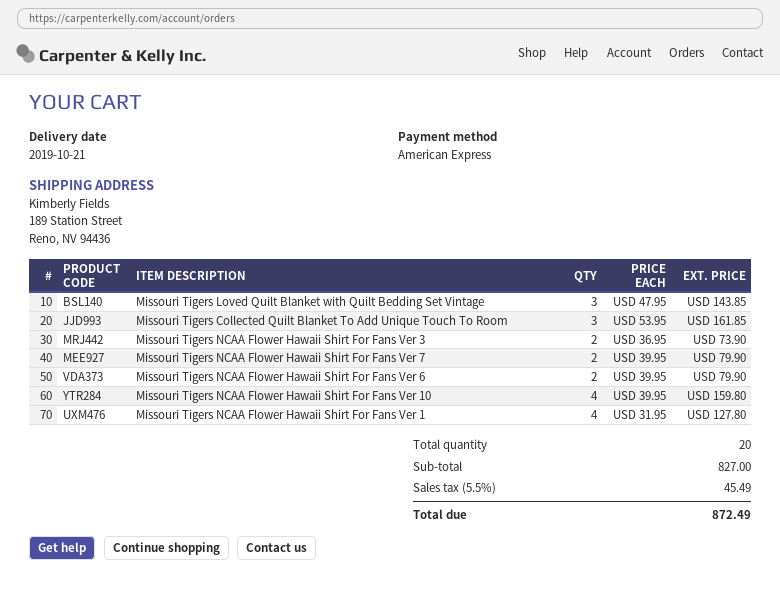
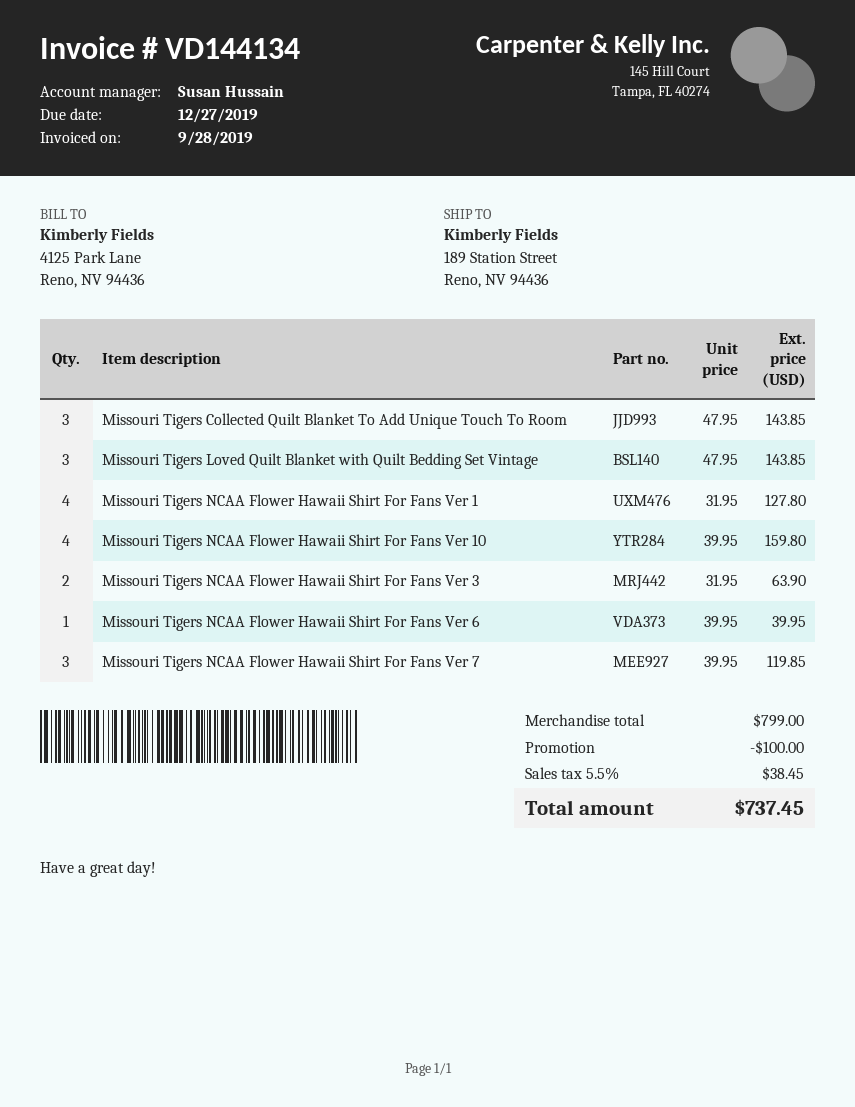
Missouri Tigers Collected Quilt Blanket To Add Unique Touch To Room: 3 x 53.95 = 161.85 -> 3 x 47.95 = 143.85
Missouri Tigers NCAA Flower Hawaii Shirt For Fans Ver 3: 2 x 36.95 = 73.90 -> 2 x 31.95 = 63.90
Missouri Tigers NCAA Flower Hawaii Shirt For Fans Ver 7: 2 x 39.95 = 79.90 -> 3 x 39.95 = 119.85
Missouri Tigers NCAA Flower Hawaii Shirt For Fans Ver 6: 2 x 39.95 = 79.90 -> 1 x 39.95 = 39.95
subtotal: 827.00 -> 799.00
discount: none -> 100.00
tax: 5.5% = 45.49 -> 5.5% = 38.45
total: 872.49 -> 737.45

